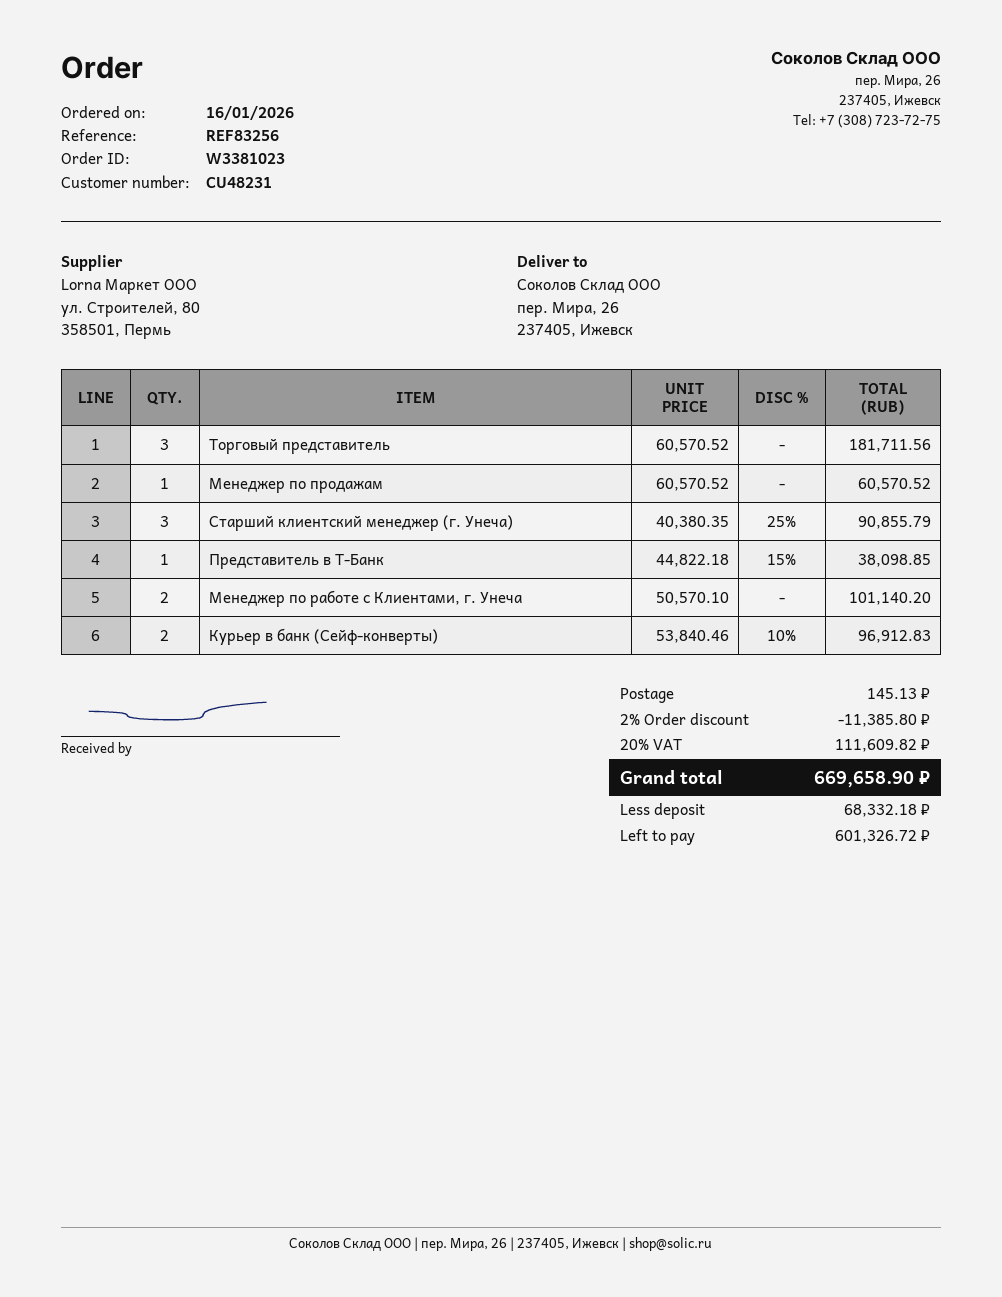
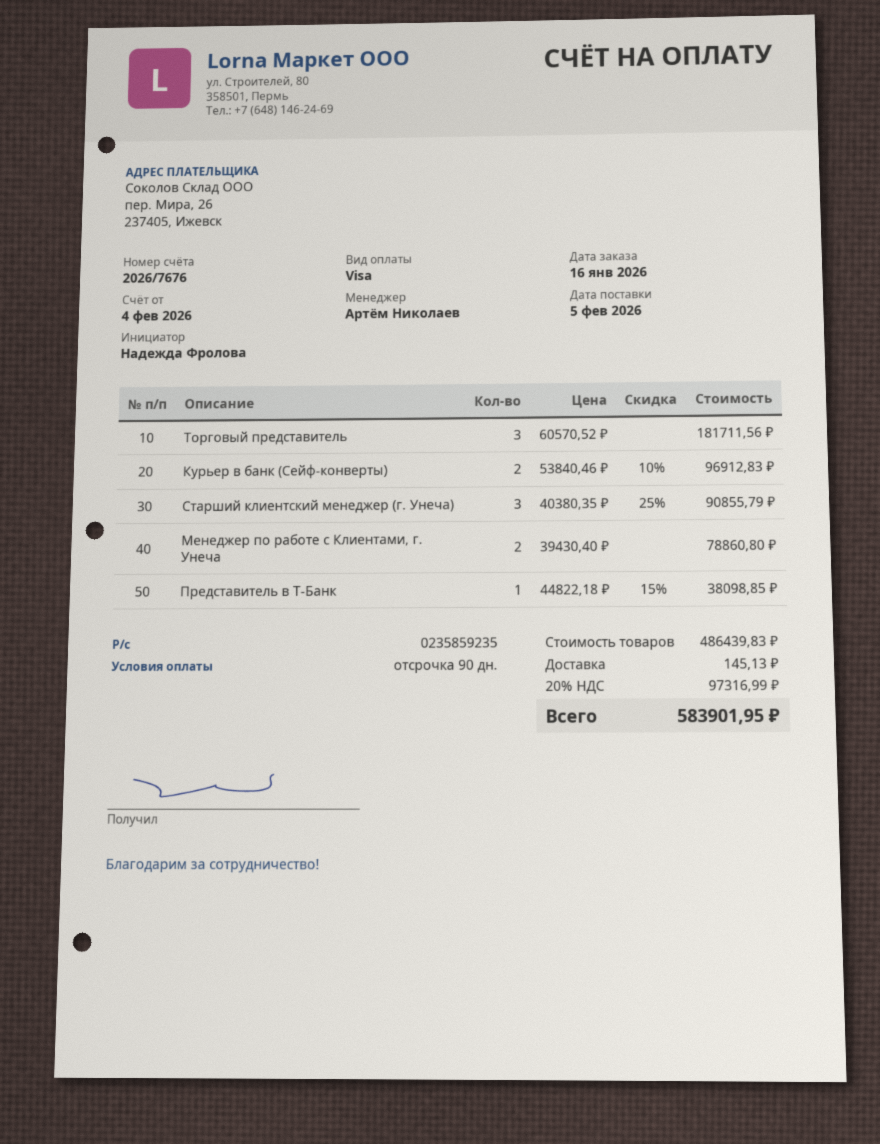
Менеджер по продажам: 1 x 60570.52 = 60570.52 -> none
Менеджер по работе с Клиентами, г. Унеча: 2 x 50570.10 = 101140.20 -> 2 x 39430.40 = 78860.80
discount: 2% = 11385.80 -> none
tax: 20% = 111609.82 -> 20% = 97316.99
total: 669658.90 -> 583901.95

